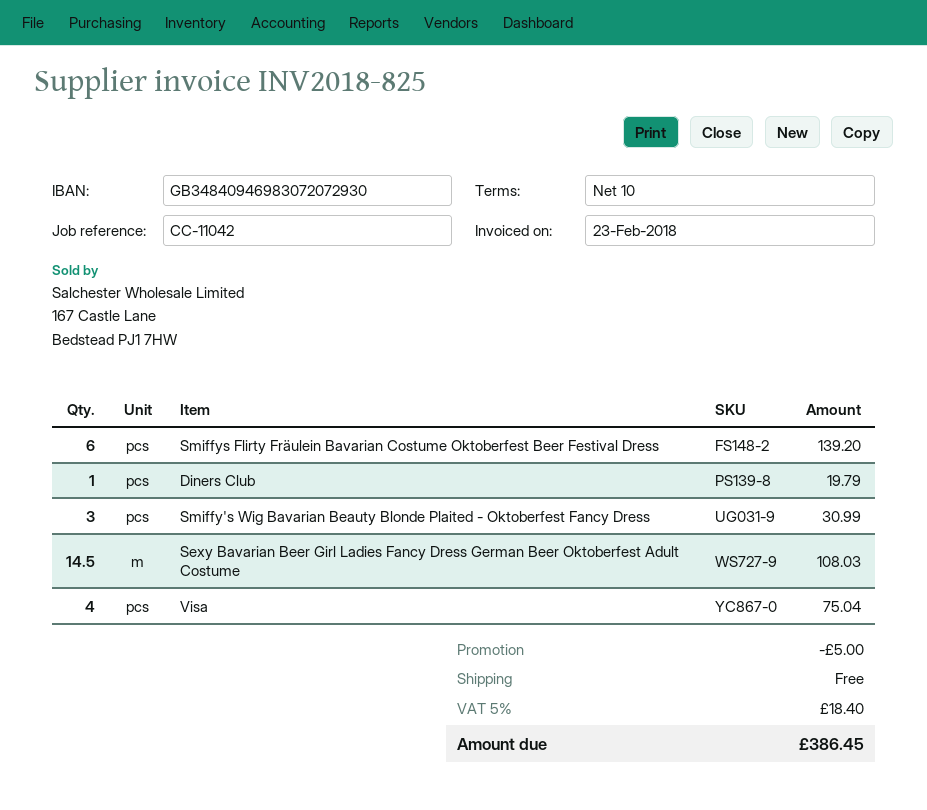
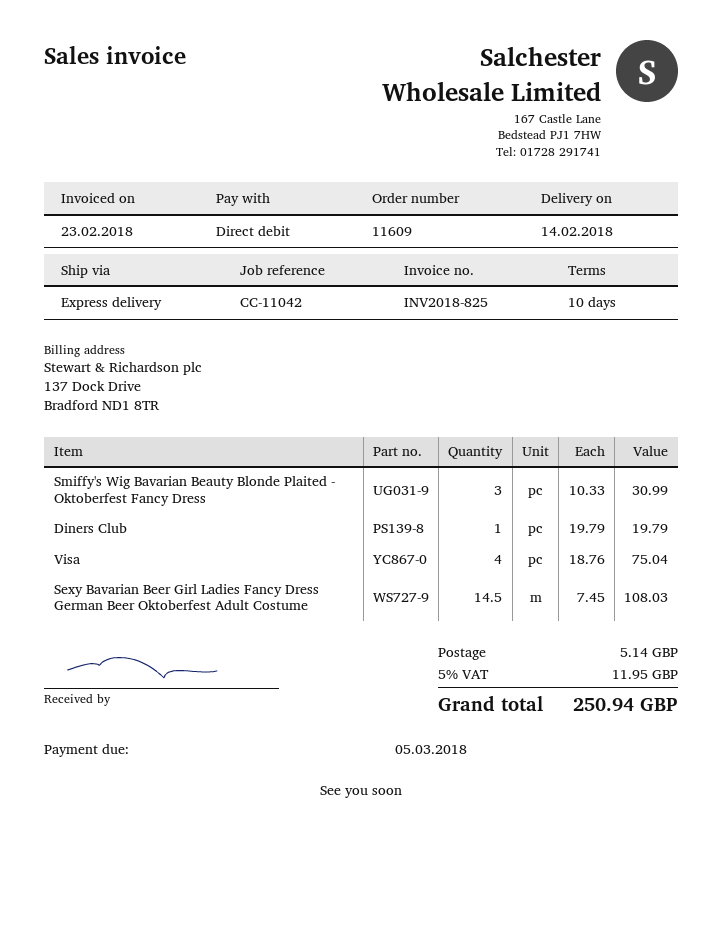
Smiffys Flirty Fräulein Bavarian Costume Oktoberfest Beer Festival Dress: 6 for 139.20 -> none
discount: 5.00 -> none
shipping: 0.00 -> 5.14
tax: 5% = 18.40 -> 5% = 11.95
total: 386.45 -> 250.94

